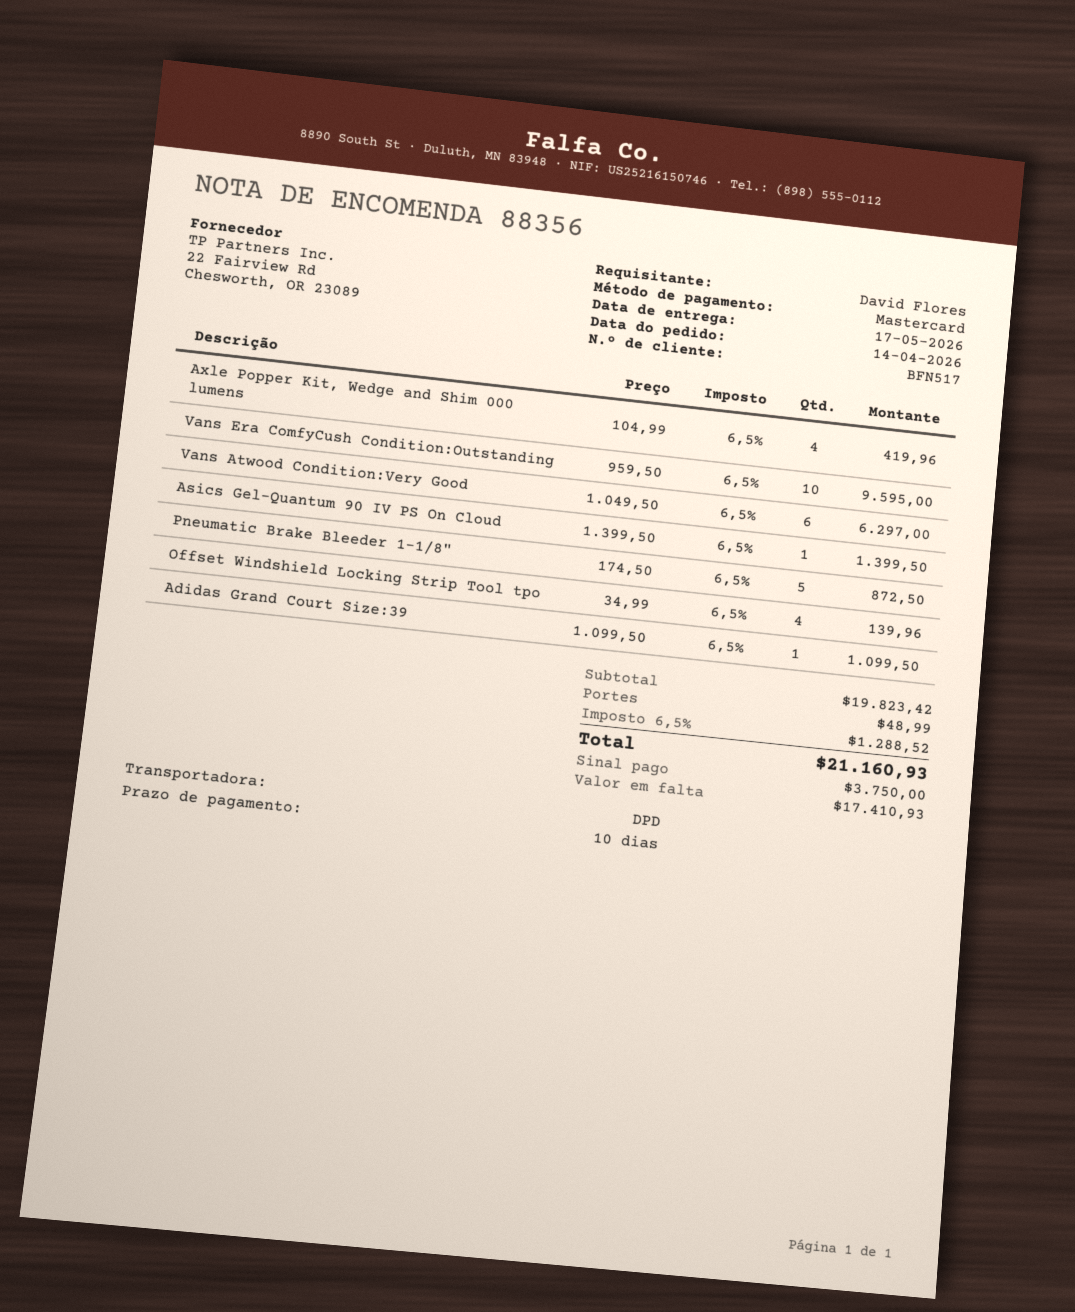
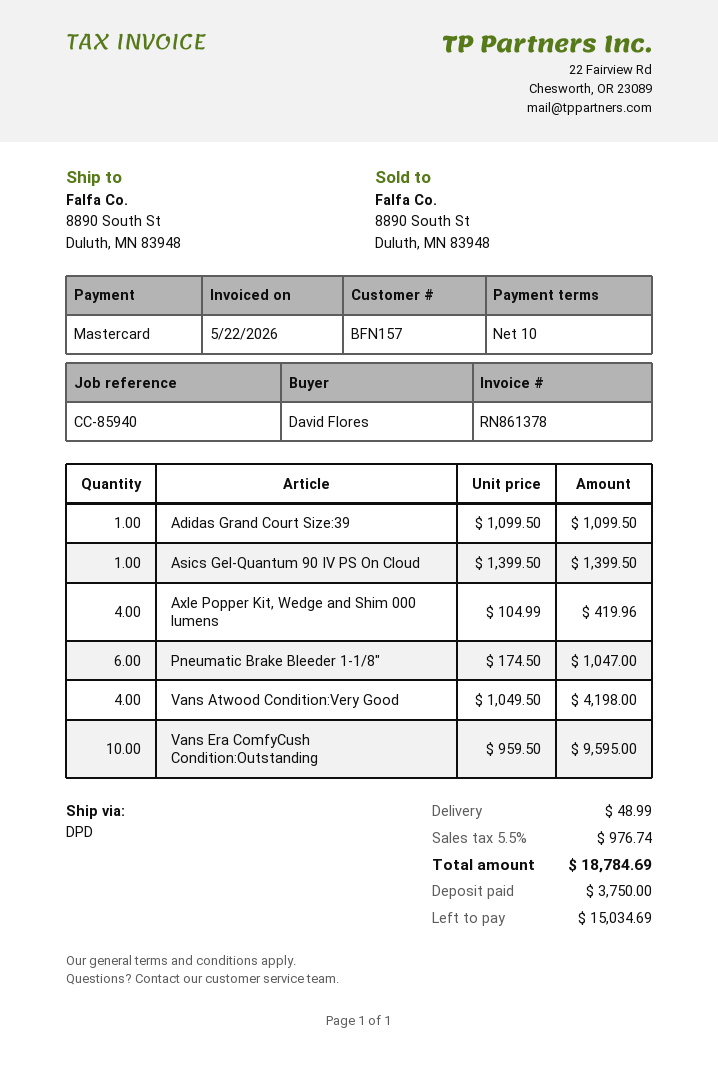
customer number: BFN517 -> BFN157
Vans Atwood Condition:Very Good: 6 x 1049.50 = 6297.00 -> 4 x 1049.50 = 4198.00
Pneumatic Brake Bleeder 1-1/8": 5 x 174.50 = 872.50 -> 6 x 174.50 = 1047.00
Offset Windshield Locking Strip Tool tpo: 4 x 34.99 = 139.96 -> none
tax: 6.5% = 1288.52 -> 5.5% = 976.74
total: 21160.93 -> 18784.69
balance: 17410.93 -> 15034.69

